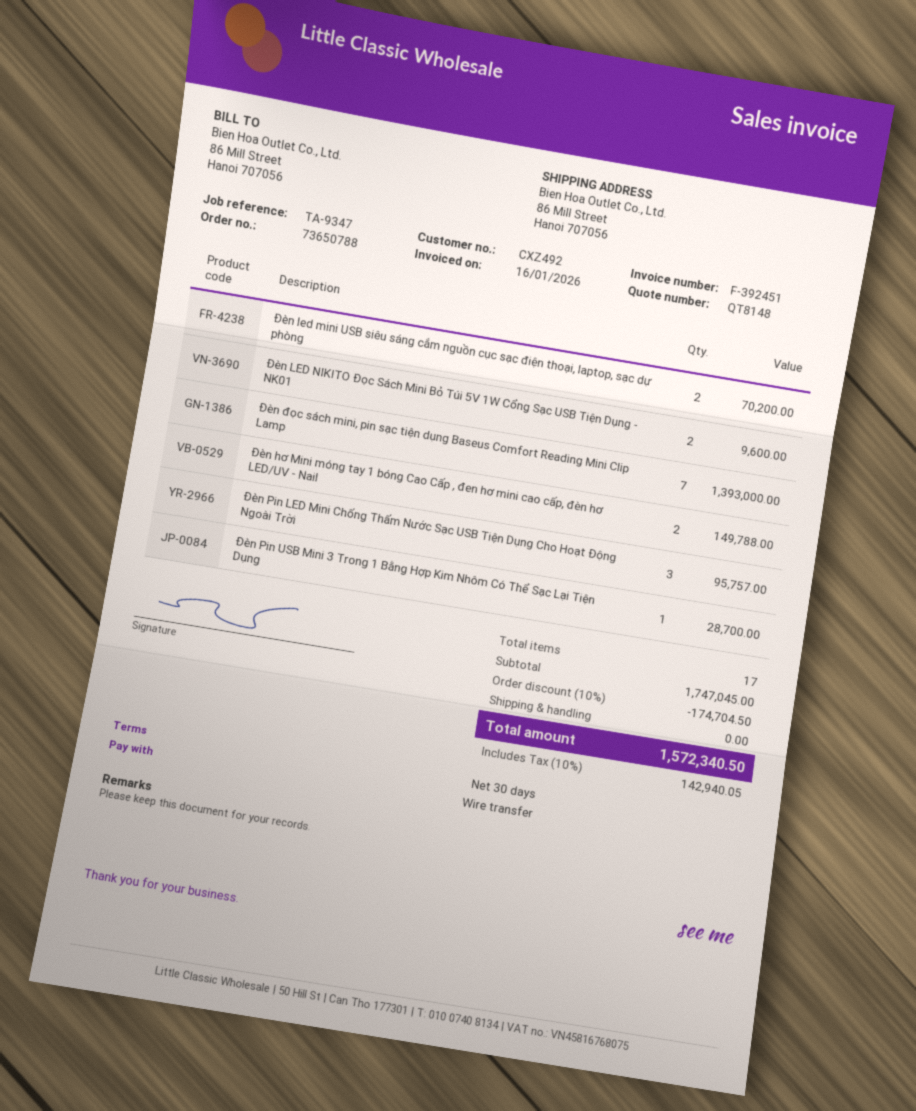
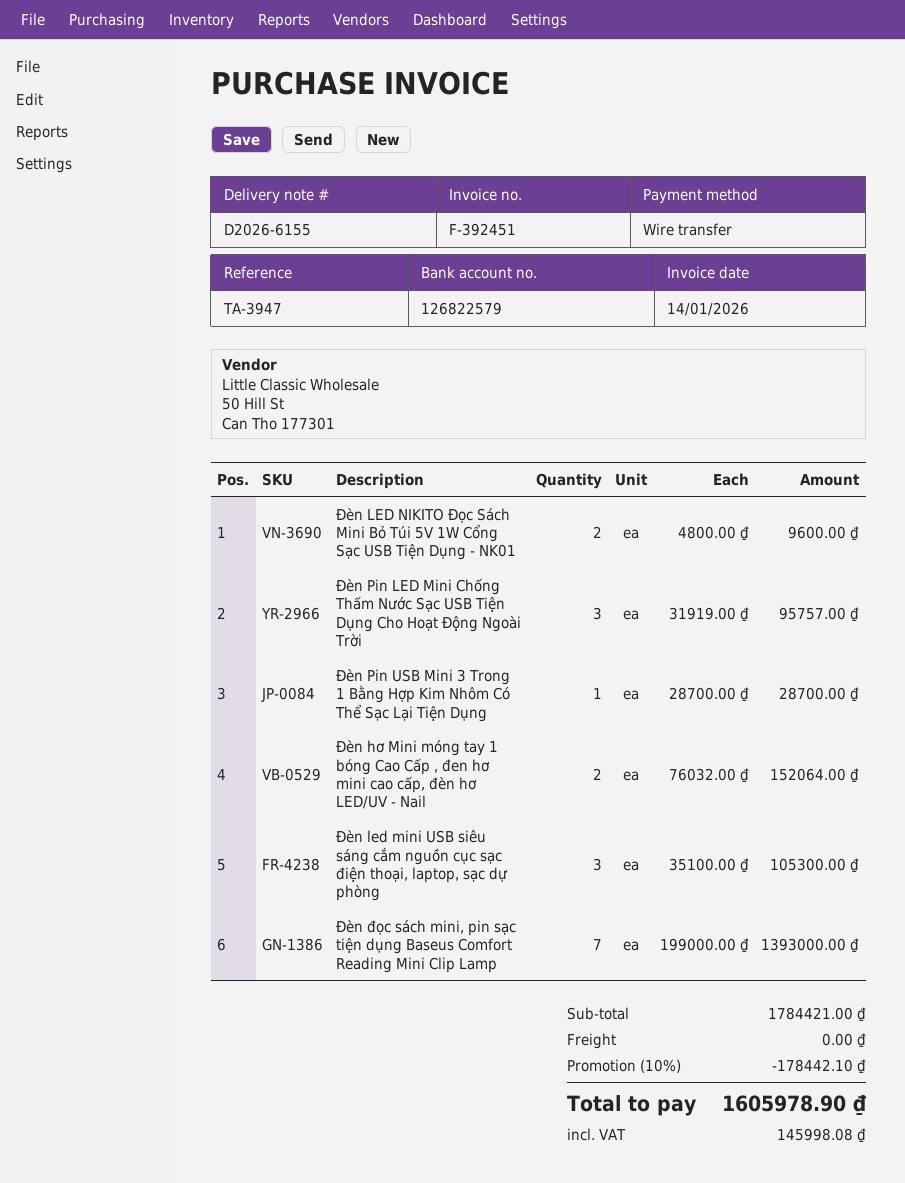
invoice date: 2026-01-16 -> 2026-01-14
reference: TA-9347 -> TA-3947
Đèn led mini USB siêu sáng cắm nguồn cục sạc điện thoại, laptop, sạc dự phòng: 2 for 70200.00 -> 3 for 105300.00
Đèn hơ Mini móng tay 1 bóng Cao Cấp , đen hơ mini cao cấp, đèn hơ LED/UV - Nail: 2 for 149788.00 -> 2 for 152064.00
subtotal: 1747045.00 -> 1784421.00
discount: 10% = 174704.50 -> 10% = 178442.10
tax: 142940.05 -> 145998.08
total: 1572340.50 -> 1605978.90

